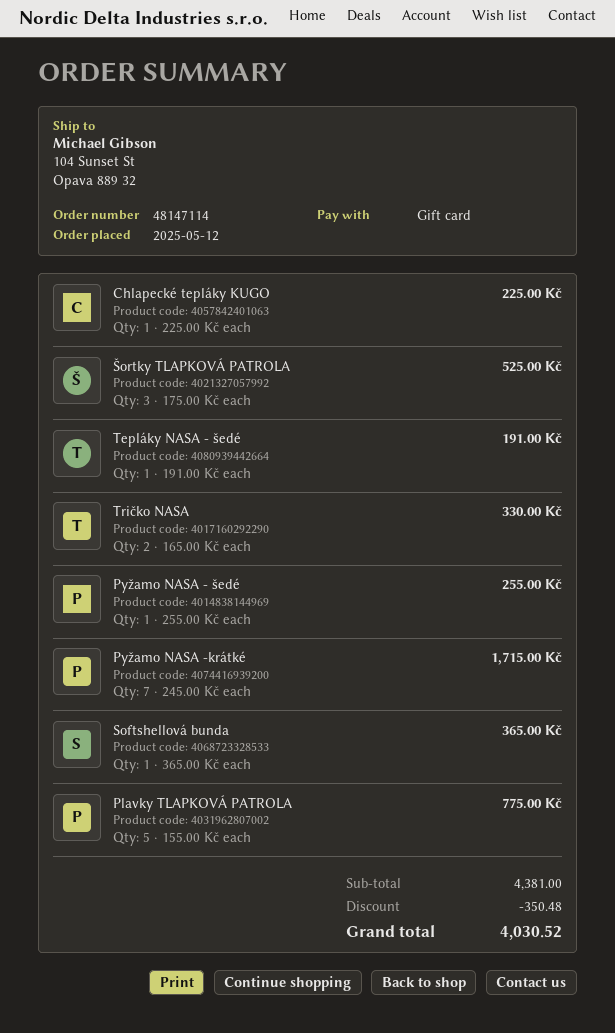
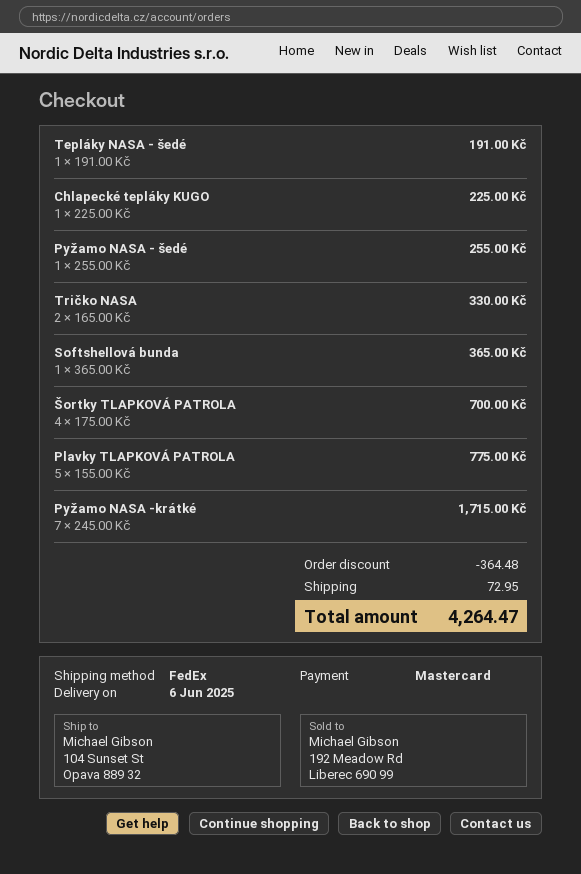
payment method: gift card -> Mastercard
Šortky TLAPKOVÁ PATROLA: 3 x 175.00 = 525.00 -> 4 x 175.00 = 700.00
discount: 350.48 -> 364.48
shipping: none -> 72.95
total: 4030.52 -> 4264.47

